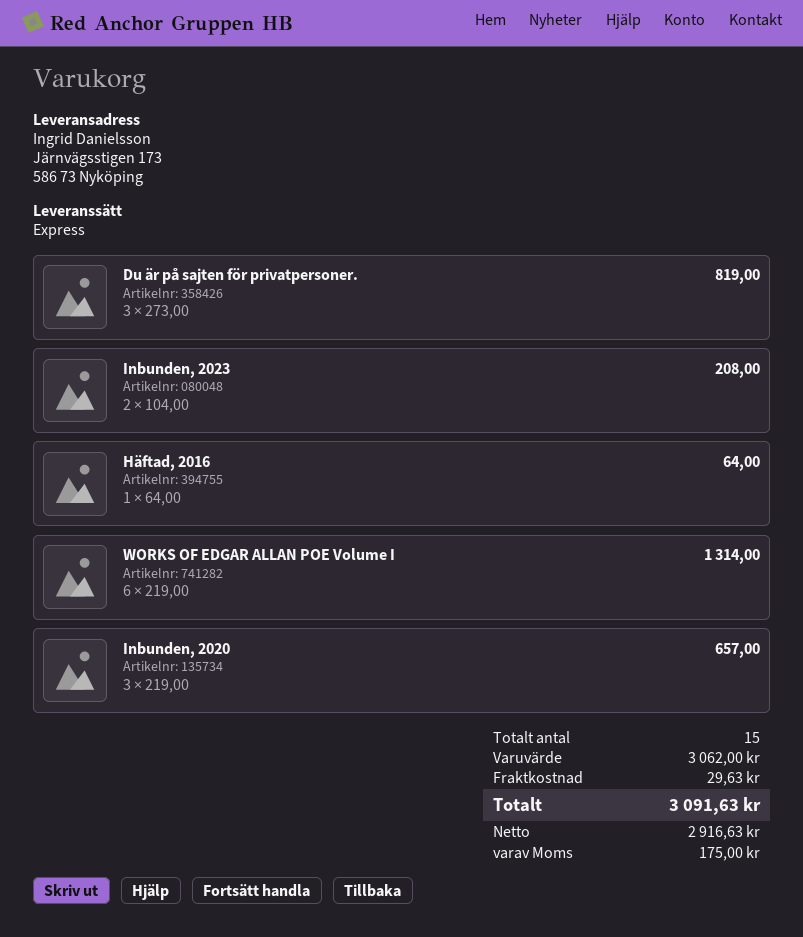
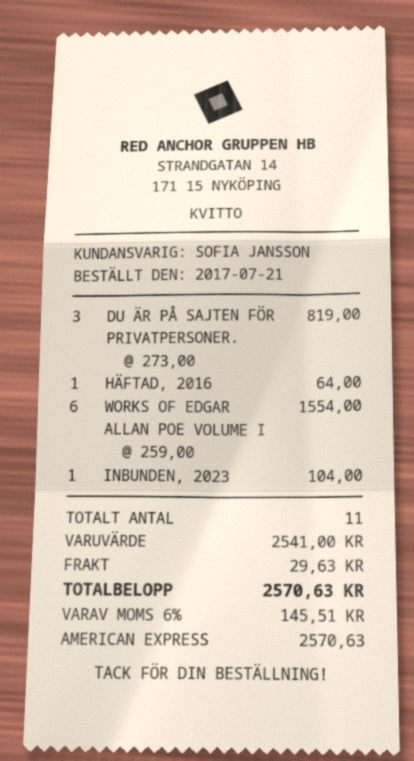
Inbunden, 2023: 2 x 104.00 = 208.00 -> 1 x 104.00 = 104.00
WORKS OF EDGAR ALLAN POE Volume I: 6 x 219.00 = 1314.00 -> 6 x 259.00 = 1554.00
Inbunden, 2020: 3 x 219.00 = 657.00 -> none
total quantity: 15 -> 11
subtotal: 3062.00 -> 2541.00
tax: 175.00 -> 145.51
total: 3091.63 -> 2570.63

